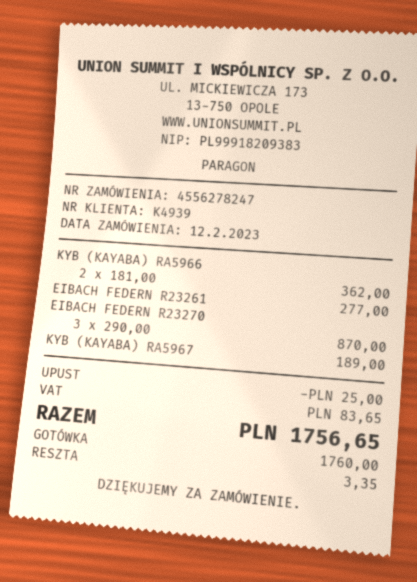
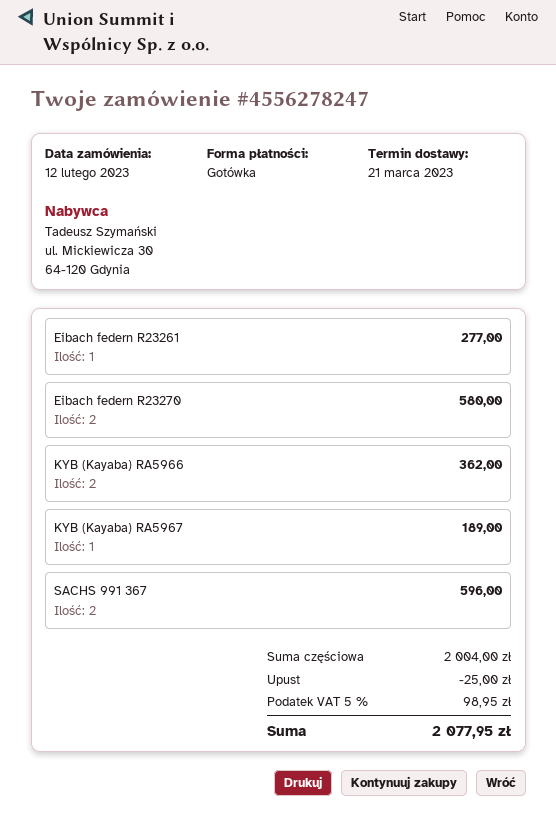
EIBACH FEDERN R23270: 3 for 870.00 -> 2 for 580.00
SACHS 991 367: none -> 2 for 596.00
tax: 83.65 -> 98.95
total: 1756.65 -> 2077.95

